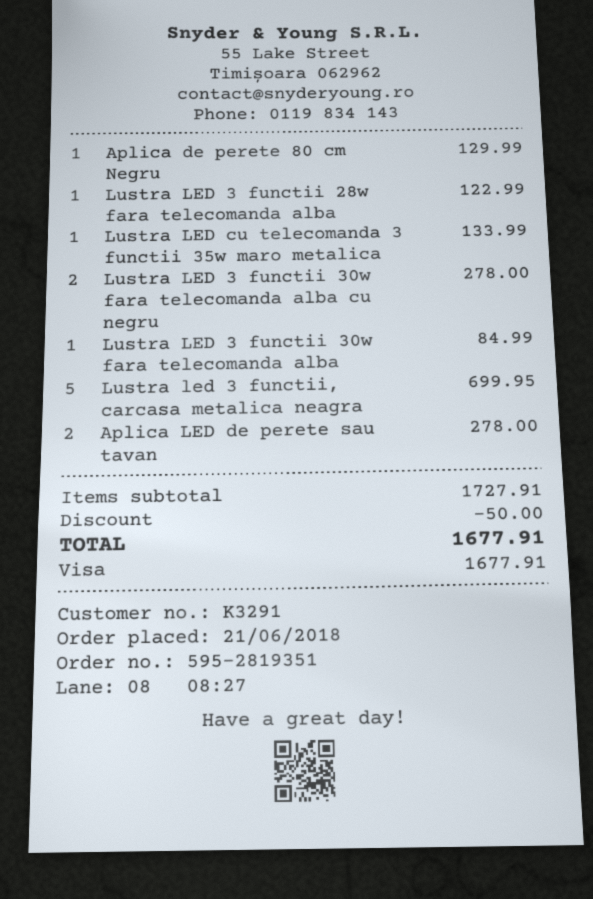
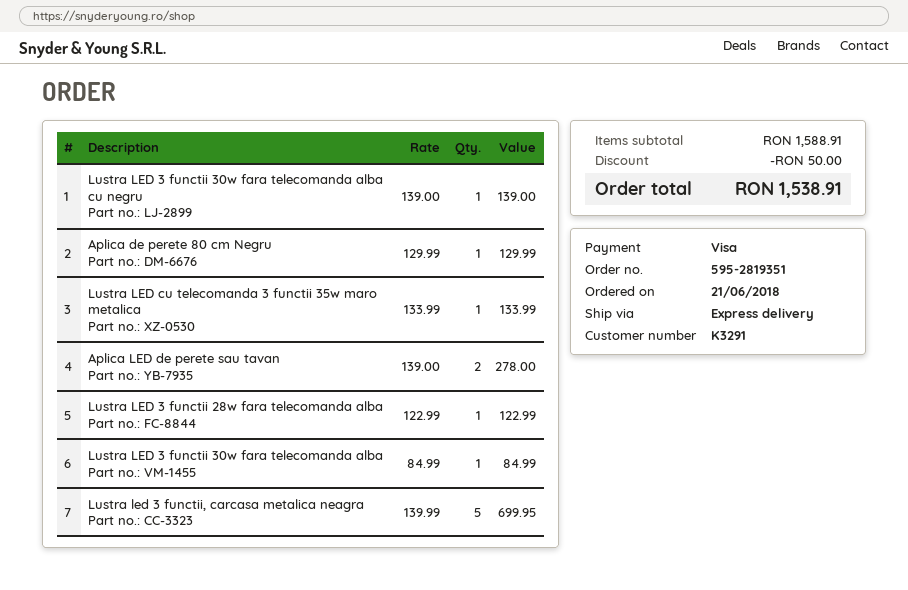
Lustra LED 3 functii 30w fara telecomanda alba cu negru: 2 for 278.00 -> 1 for 139.00
subtotal: 1727.91 -> 1588.91
total: 1677.91 -> 1538.91

